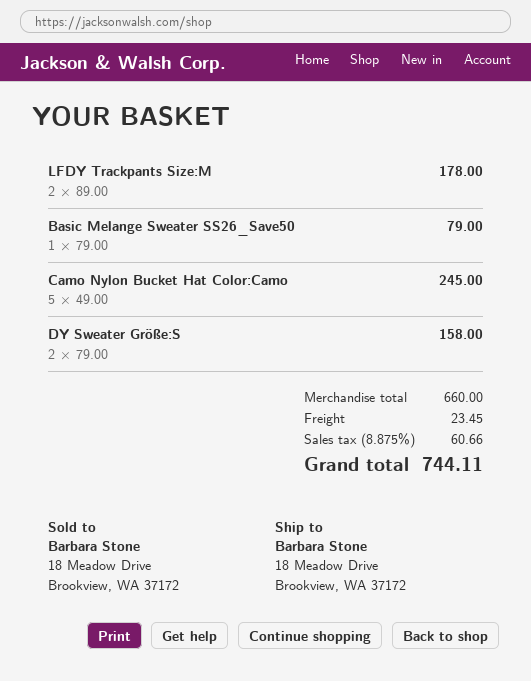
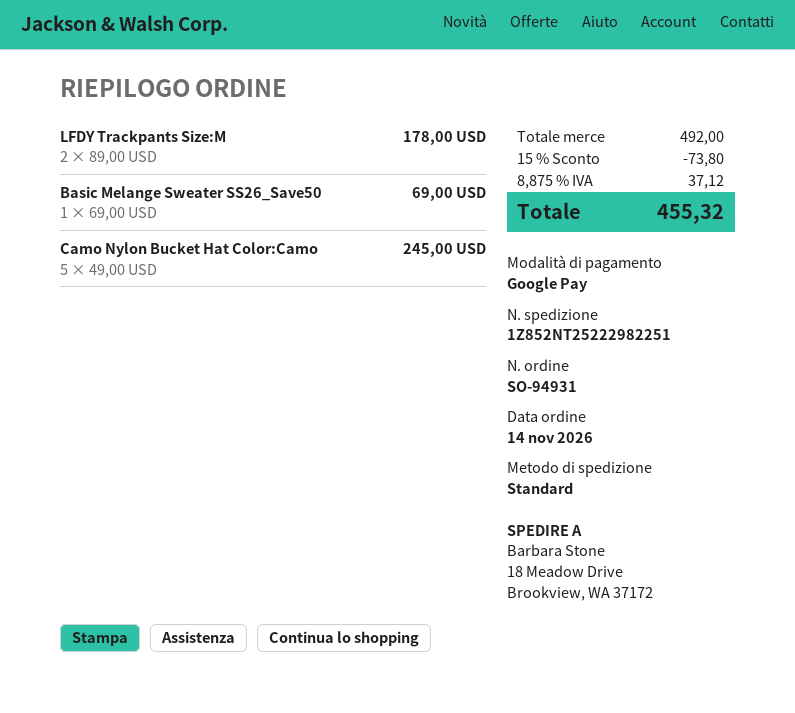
Basic Melange Sweater SS26_Save50: 1 x 79.00 = 79.00 -> 1 x 69.00 = 69.00
DY Sweater Größe:S: 2 x 79.00 = 158.00 -> none
subtotal: 660.00 -> 492.00
discount: none -> 15% = 73.80
shipping: 23.45 -> none
tax: 8.875% = 60.66 -> 8.875% = 37.12
total: 744.11 -> 455.32

